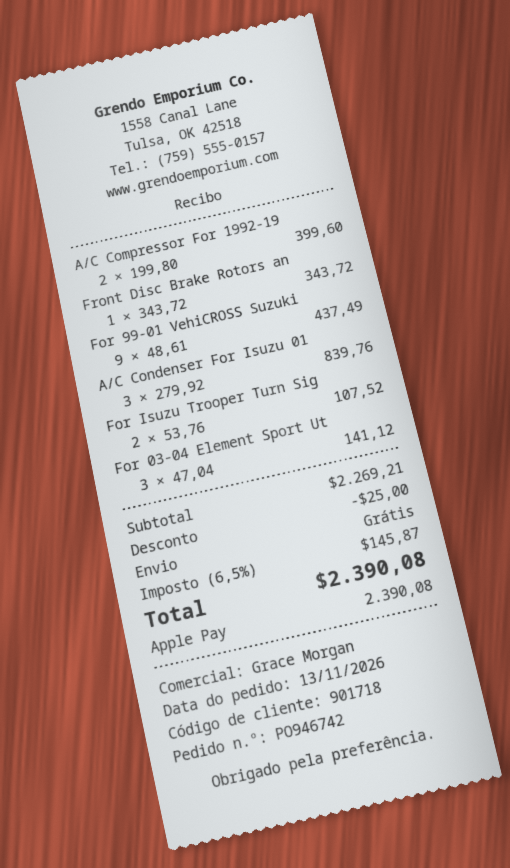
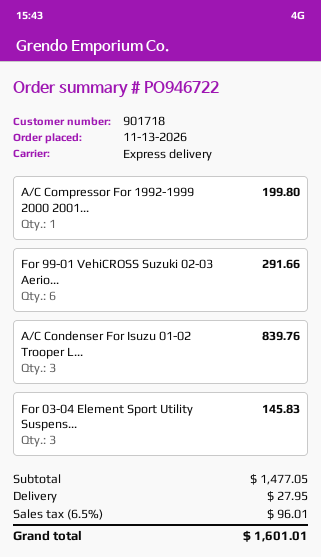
order number: PO946742 -> PO946722
A/C Compressor For 1992-19: 2 for 399.60 -> 1 for 199.80
Front Disc Brake Rotors an: 1 for 343.72 -> none
For 99-01 VehiCROSS Suzuki: 9 for 437.49 -> 6 for 291.66
For Isuzu Trooper Turn Sig: 2 for 107.52 -> none
For 03-04 Element Sport Ut: 3 for 141.12 -> 3 for 145.83
subtotal: 2269.21 -> 1477.05
discount: 25.00 -> none
shipping: 0.00 -> 27.95
tax: 6.5% = 145.87 -> 6.5% = 96.01
total: 2390.08 -> 1601.01

